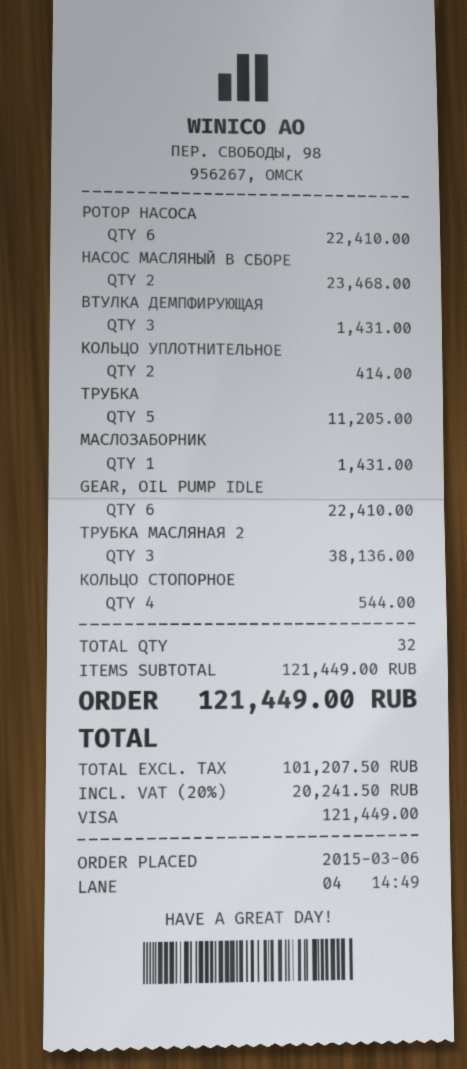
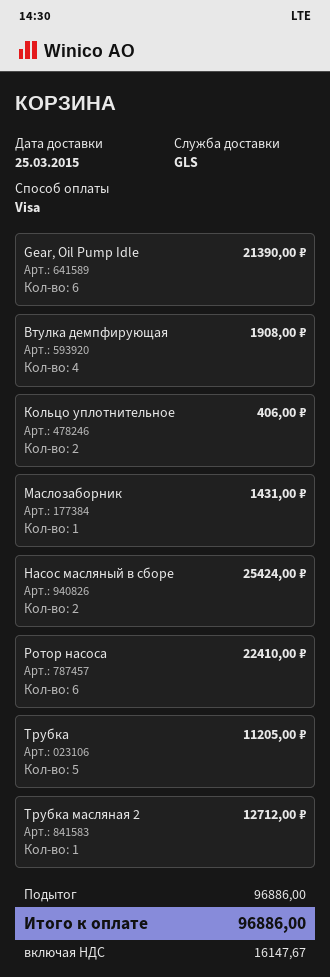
НАСОС МАСЛЯНЫЙ В СБОРЕ: 2 for 23468.00 -> 2 for 25424.00
ВТУЛКА ДЕМПФИРУЮЩАЯ: 3 for 1431.00 -> 4 for 1908.00
КОЛЬЦО УПЛОТНИТЕЛЬНОЕ: 2 for 414.00 -> 2 for 406.00
GEAR, OIL PUMP IDLE: 6 for 22410.00 -> 6 for 21390.00
ТРУБКА МАСЛЯНАЯ 2: 3 for 38136.00 -> 1 for 12712.00
КОЛЬЦО СТОПОРНОЕ: 4 for 544.00 -> none
subtotal: 121449.00 -> 96886.00
tax: 20241.50 -> 16147.67
total: 121449.00 -> 96886.00

